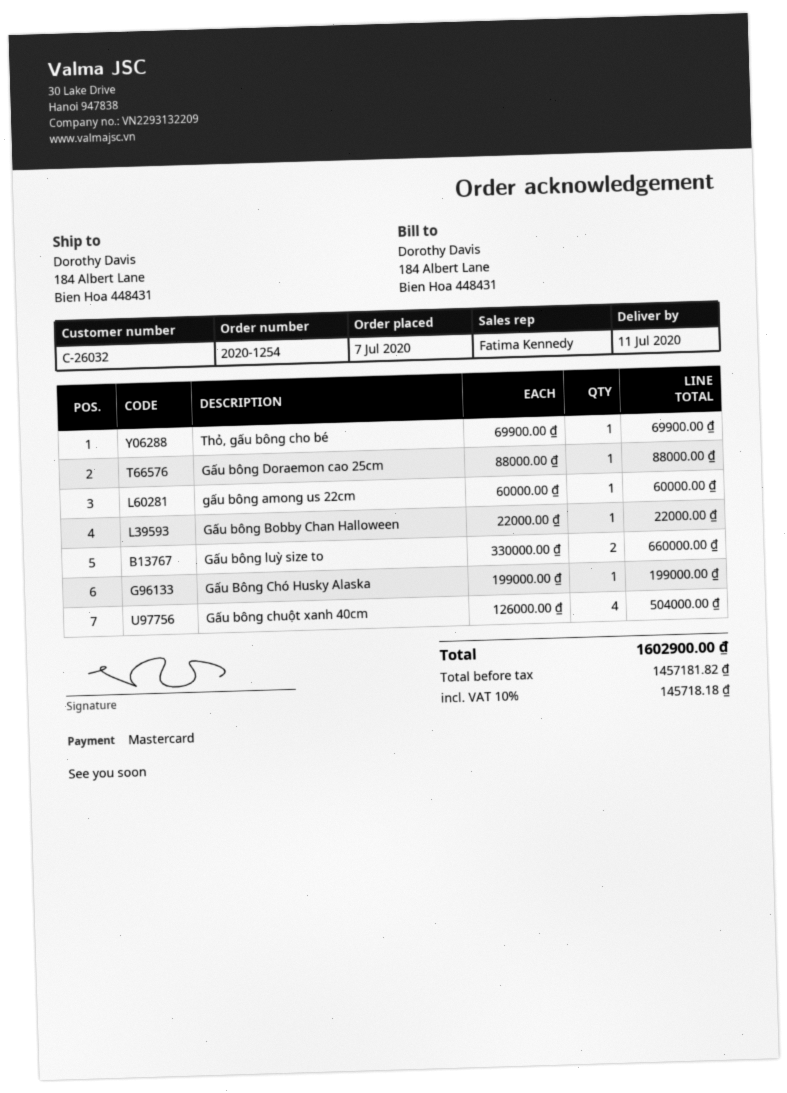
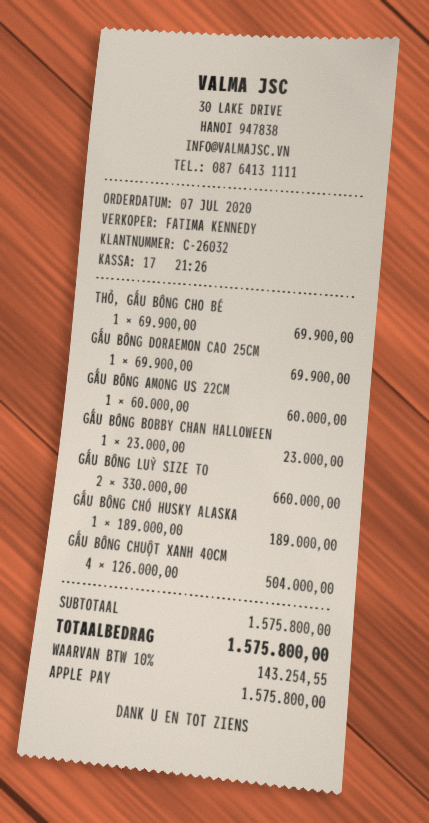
payment method: Mastercard -> Apple Pay
Gấu bông Doraemon cao 25cm: 1 x 88000.00 = 88000.00 -> 1 x 69900.00 = 69900.00
Gấu bông Bobby Chan Halloween: 1 x 22000.00 = 22000.00 -> 1 x 23000.00 = 23000.00
Gấu Bông Chó Husky Alaska: 1 x 199000.00 = 199000.00 -> 1 x 189000.00 = 189000.00
tax: 10% = 145718.18 -> 10% = 143254.55
total: 1602900.00 -> 1575800.00

